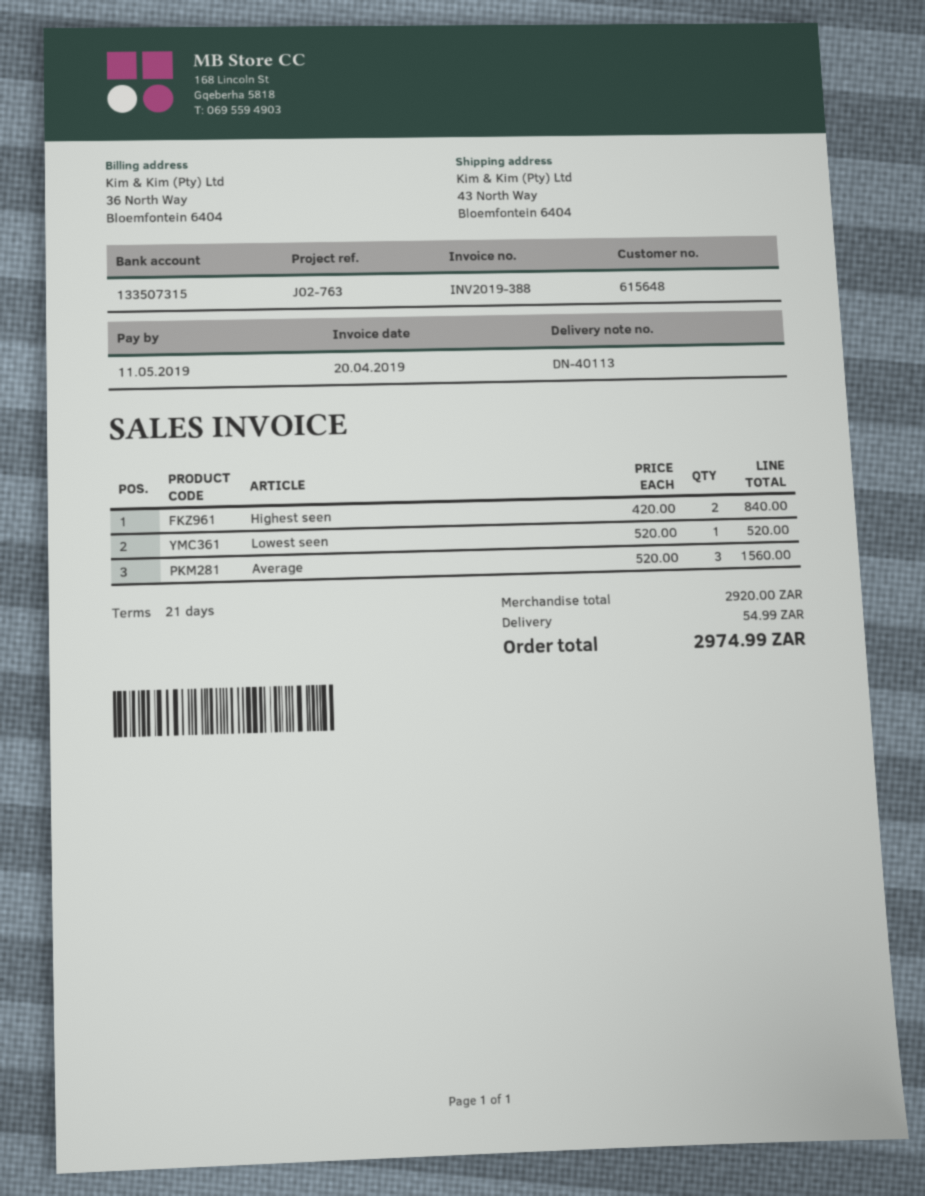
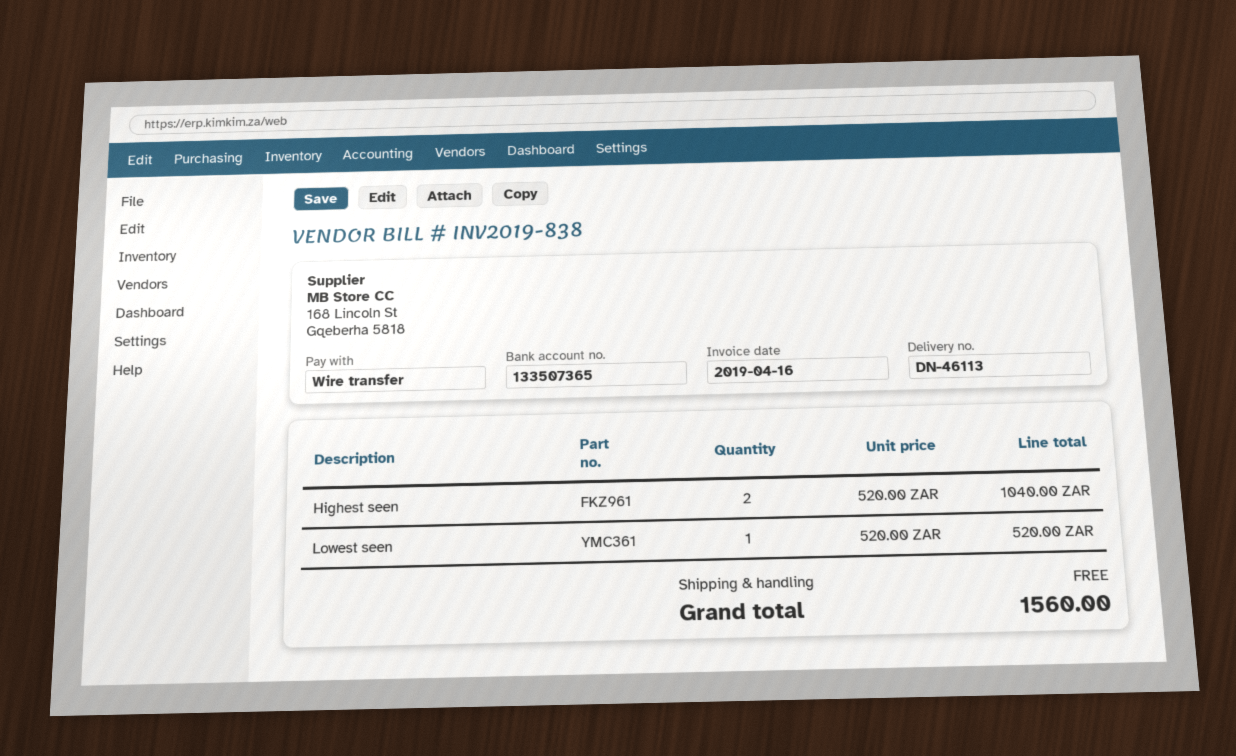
delivery note number: DN-40113 -> DN-46113
invoice number: INV2019-388 -> INV2019-838
invoice date: 2019-04-20 -> 2019-04-16
bank account: 133507315 -> 133507365
Highest seen: 2 x 420.00 = 840.00 -> 2 x 520.00 = 1040.00
Average: 3 x 520.00 = 1560.00 -> none
shipping: 54.99 -> 0.00
total: 2974.99 -> 1560.00

